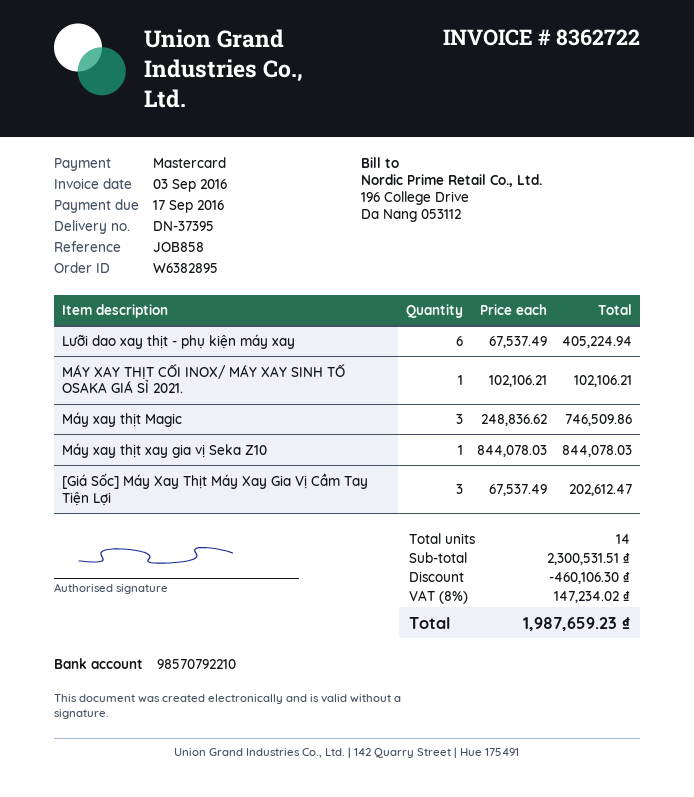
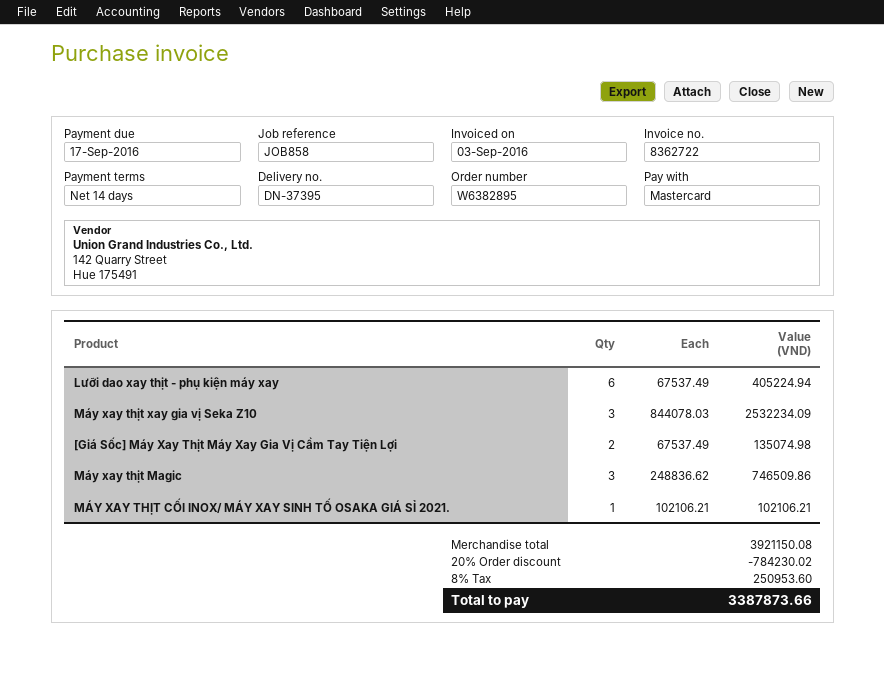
Máy xay thịt xay gia vị Seka Z10: 1 x 844078.03 = 844078.03 -> 3 x 844078.03 = 2532234.09
[Giá Sốc] Máy Xay Thịt Máy Xay Gia Vị Cầm Tay Tiện Lợi: 3 x 67537.49 = 202612.47 -> 2 x 67537.49 = 135074.98
subtotal: 2300531.51 -> 3921150.08
discount: 460106.30 -> 784230.02
tax: 8% = 147234.02 -> 8% = 250953.60
total: 1987659.23 -> 3387873.66

